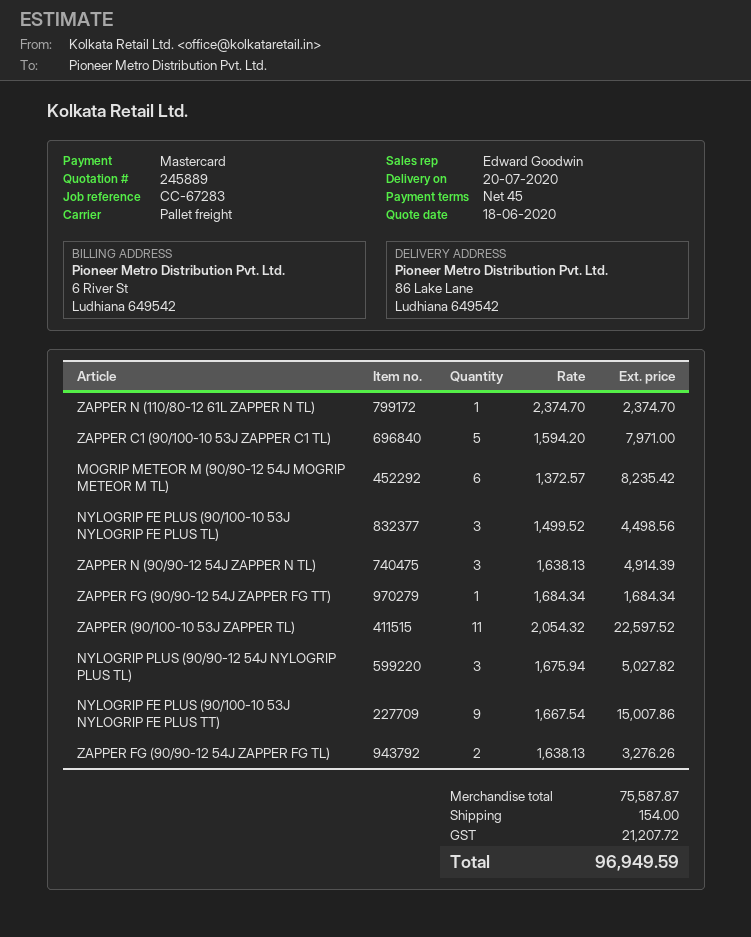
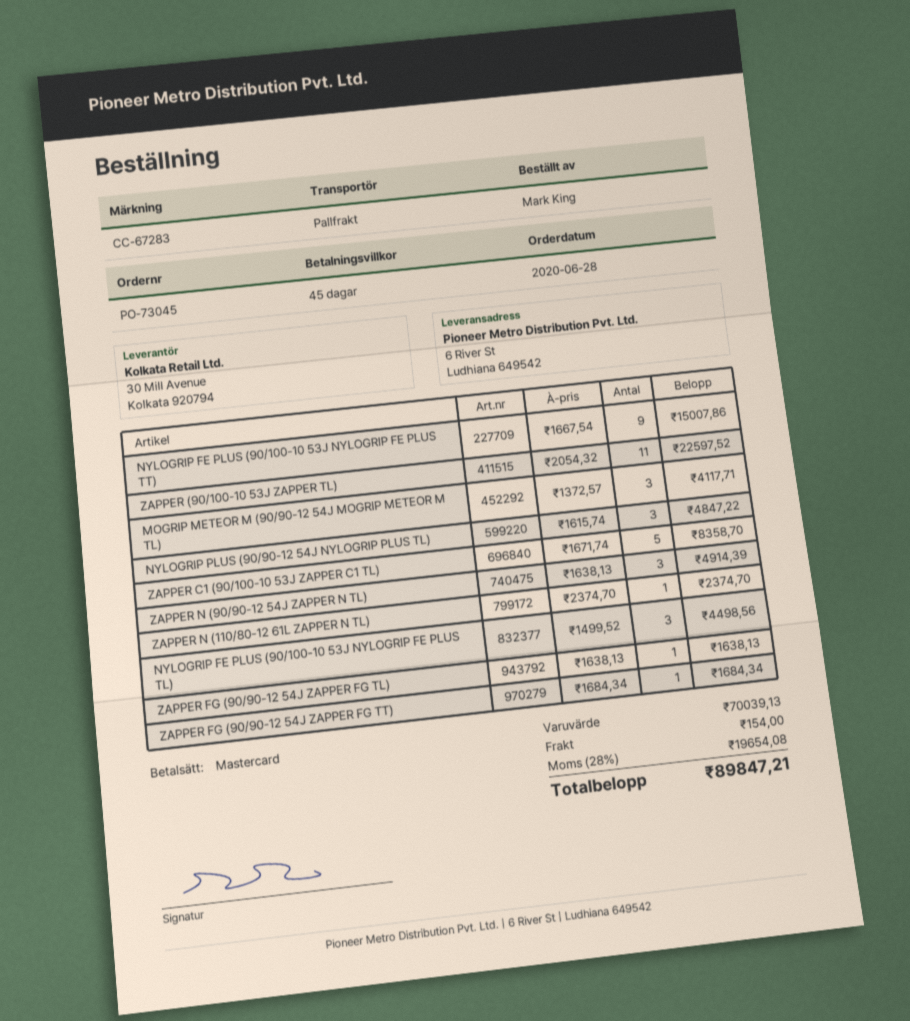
ship to: 86 Lake Lane, Ludhiana 649542 -> 6 River St, Ludhiana 649542
ZAPPER C1 (90/100-10 53J ZAPPER C1 TL): 5 x 1594.20 = 7971.00 -> 5 x 1671.74 = 8358.70
MOGRIP METEOR M (90/90-12 54J MOGRIP METEOR M TL): 6 x 1372.57 = 8235.42 -> 3 x 1372.57 = 4117.71
NYLOGRIP PLUS (90/90-12 54J NYLOGRIP PLUS TL): 3 x 1675.94 = 5027.82 -> 3 x 1615.74 = 4847.22
ZAPPER FG (90/90-12 54J ZAPPER FG TL): 2 x 1638.13 = 3276.26 -> 1 x 1638.13 = 1638.13
subtotal: 75587.87 -> 70039.13
tax: 21207.72 -> 19654.08
total: 96949.59 -> 89847.21

